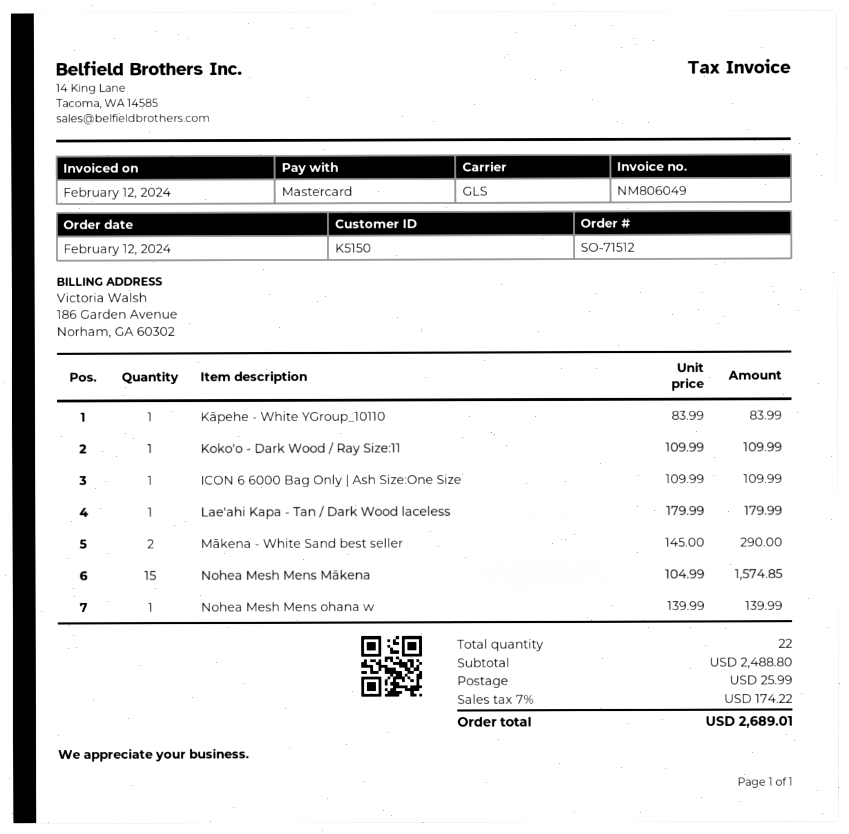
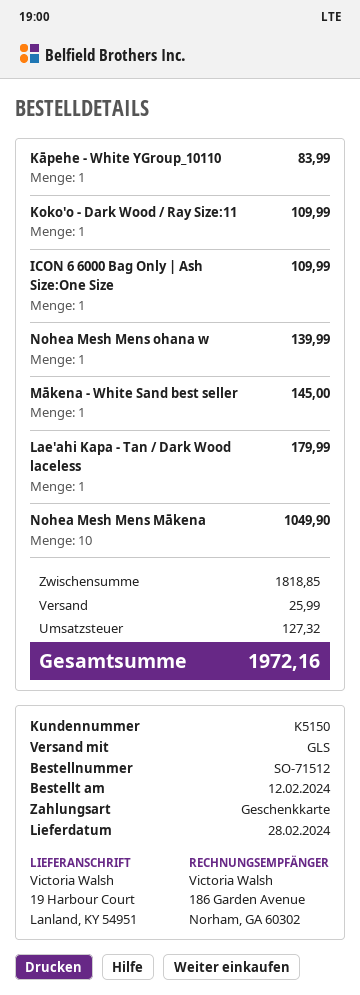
payment method: Mastercard -> gift card
Mākena - White Sand best seller: 2 for 290.00 -> 1 for 145.00
Nohea Mesh Mens Mākena: 15 for 1574.85 -> 10 for 1049.90
subtotal: 2488.80 -> 1818.85
tax: 174.22 -> 127.32
total: 2689.01 -> 1972.16

